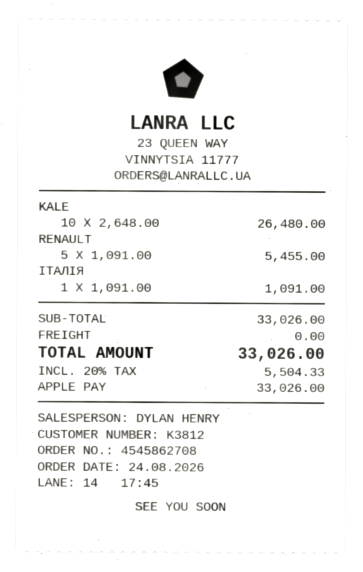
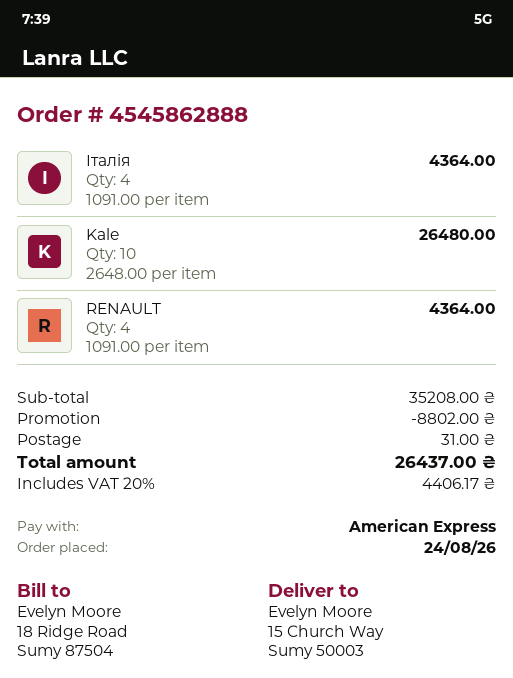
order number: 4545862708 -> 4545862888
payment method: Apple Pay -> American Express
RENAULT: 5 x 1091.00 = 5455.00 -> 4 x 1091.00 = 4364.00
ІТАЛІЯ: 1 x 1091.00 = 1091.00 -> 4 x 1091.00 = 4364.00
subtotal: 33026.00 -> 35208.00
discount: none -> 8802.00
shipping: 0.00 -> 31.00
tax: 20% = 5504.33 -> 20% = 4406.17
total: 33026.00 -> 26437.00

